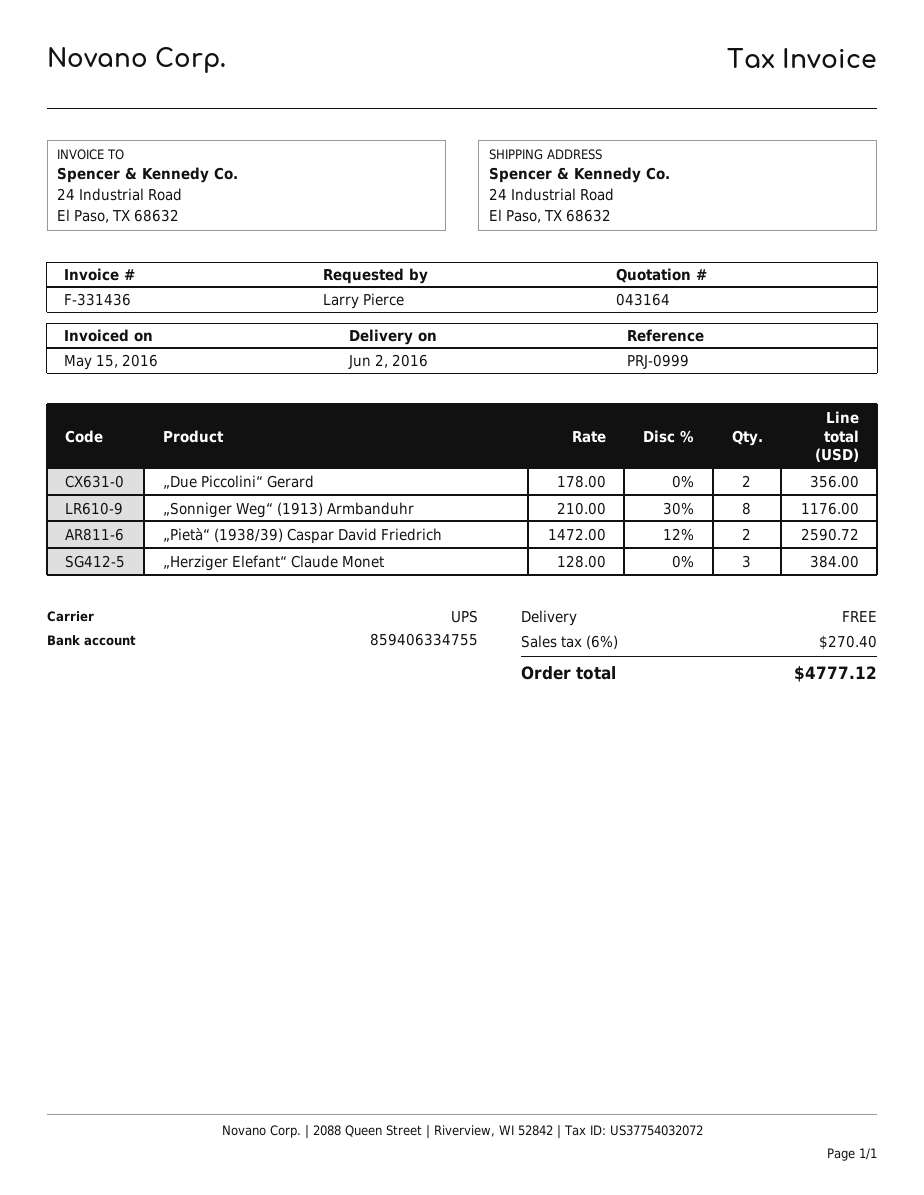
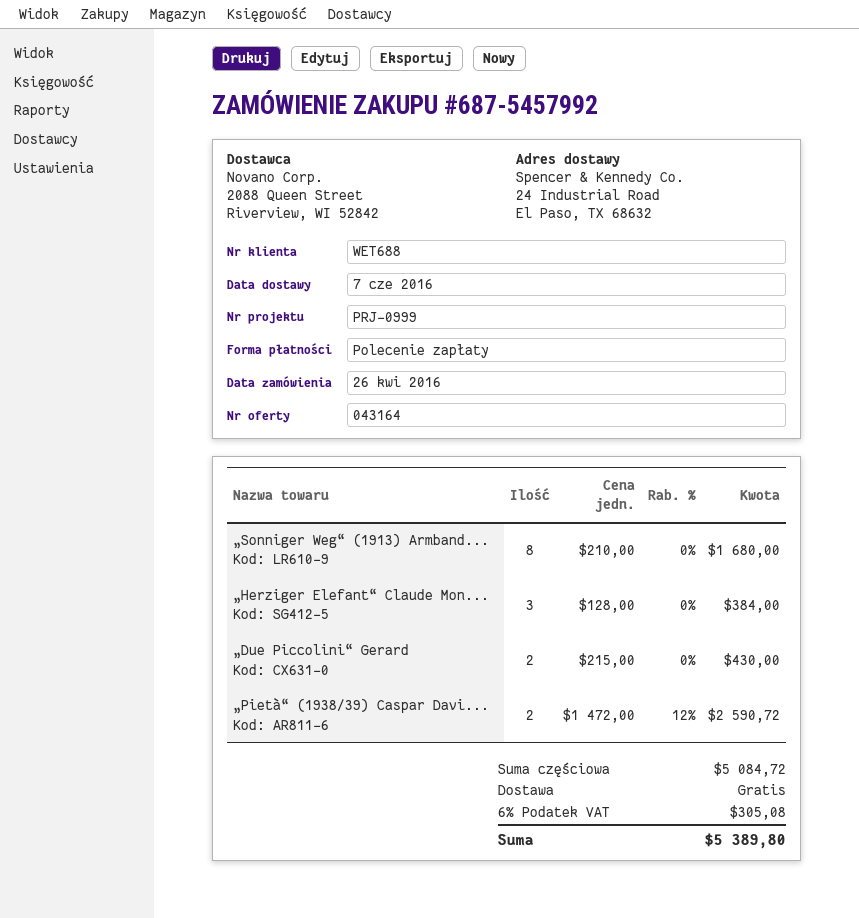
delivery date: 2016-06-02 -> 2016-06-07
„Due Piccolini“ Gerard: 2 x 178.00 = 356.00 -> 2 x 215.00 = 430.00
„Sonniger Weg“ (1913) Armbanduhr: 8 x 210.00 - 30% = 1176.00 -> 8 x 210.00 = 1680.00
tax: 6% = 270.40 -> 6% = 305.08
total: 4777.12 -> 5389.80

